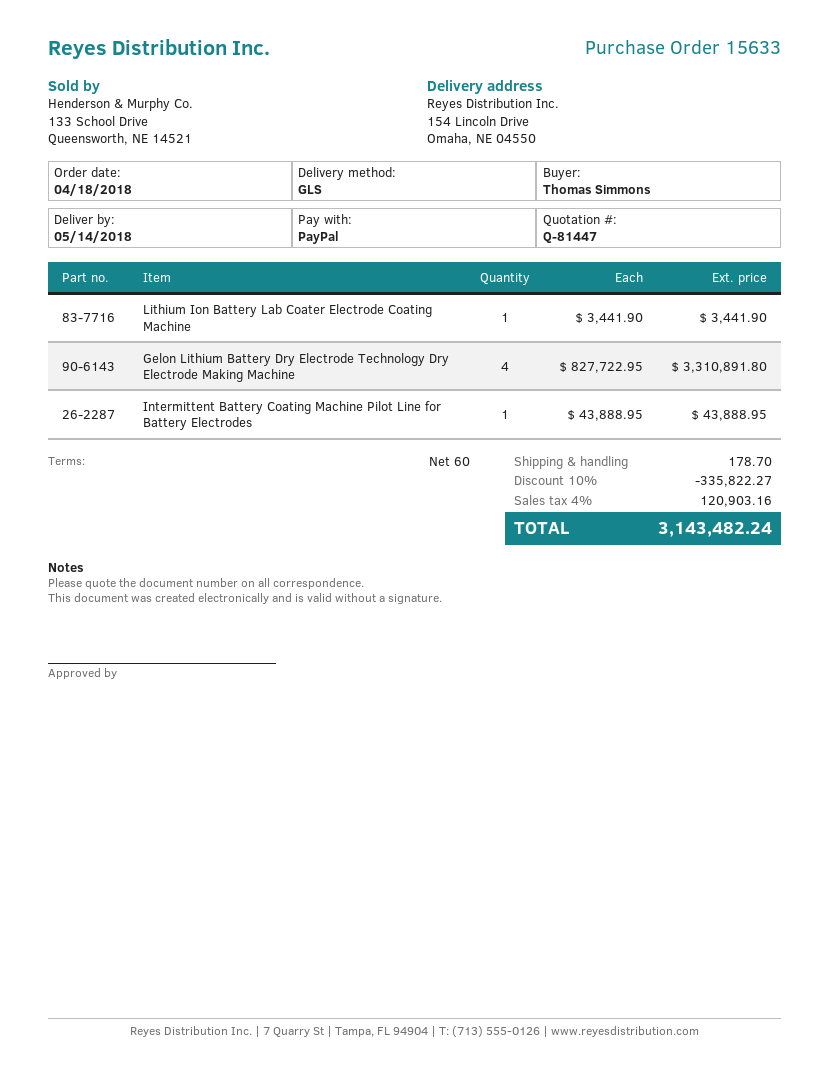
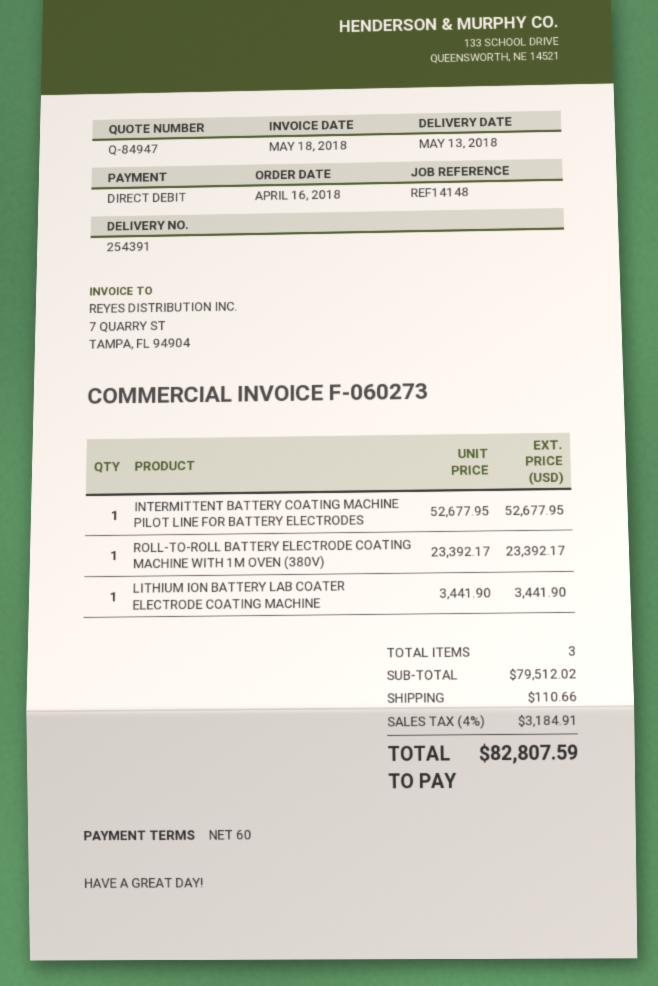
quote number: Q-81447 -> Q-84947
order date: 2018-04-18 -> 2018-04-16
delivery date: 2018-05-14 -> 2018-05-13
payment method: PayPal -> direct debit
Gelon Lithium Battery Dry Electrode Technology Dry Electrode Making Machine: 4 x 827722.95 = 3310891.80 -> none
Intermittent Battery Coating Machine Pilot Line for Battery Electrodes: 1 x 43888.95 = 43888.95 -> 1 x 52677.95 = 52677.95
ROLL-TO-ROLL BATTERY ELECTRODE COATING MACHINE WITH 1M OVEN (380V): none -> 1 x 23392.17 = 23392.17
discount: 10% = 335822.27 -> none
shipping: 178.70 -> 110.66
tax: 4% = 120903.16 -> 4% = 3184.91
total: 3143482.24 -> 82807.59

